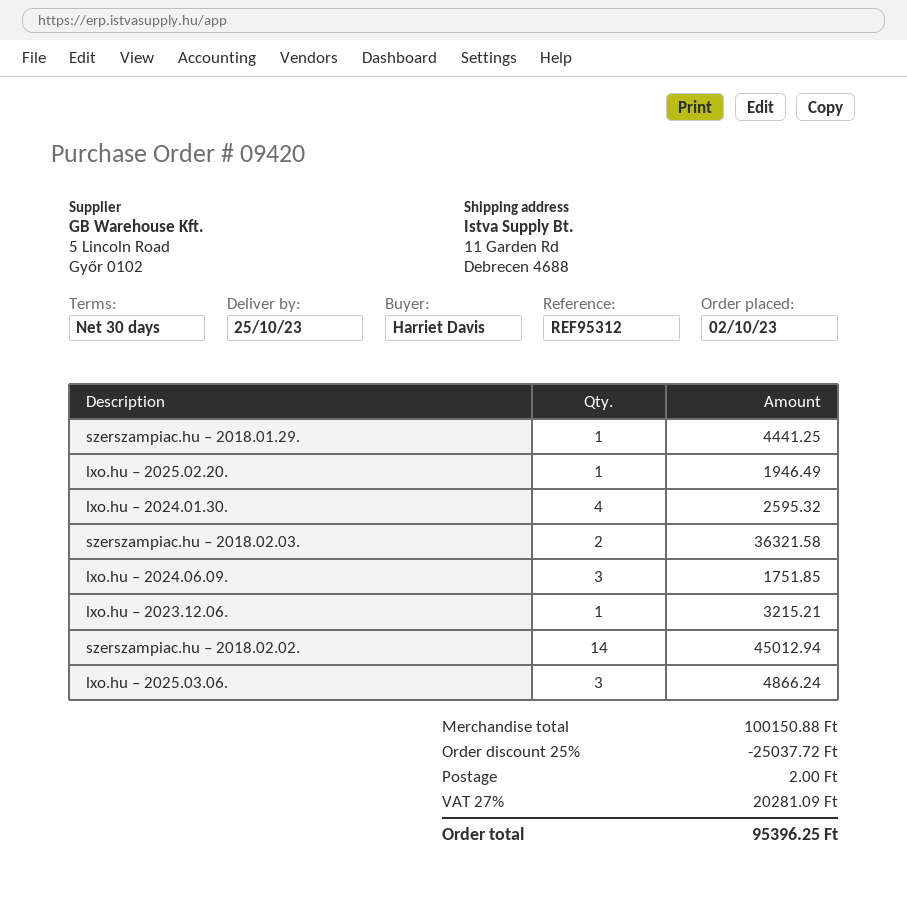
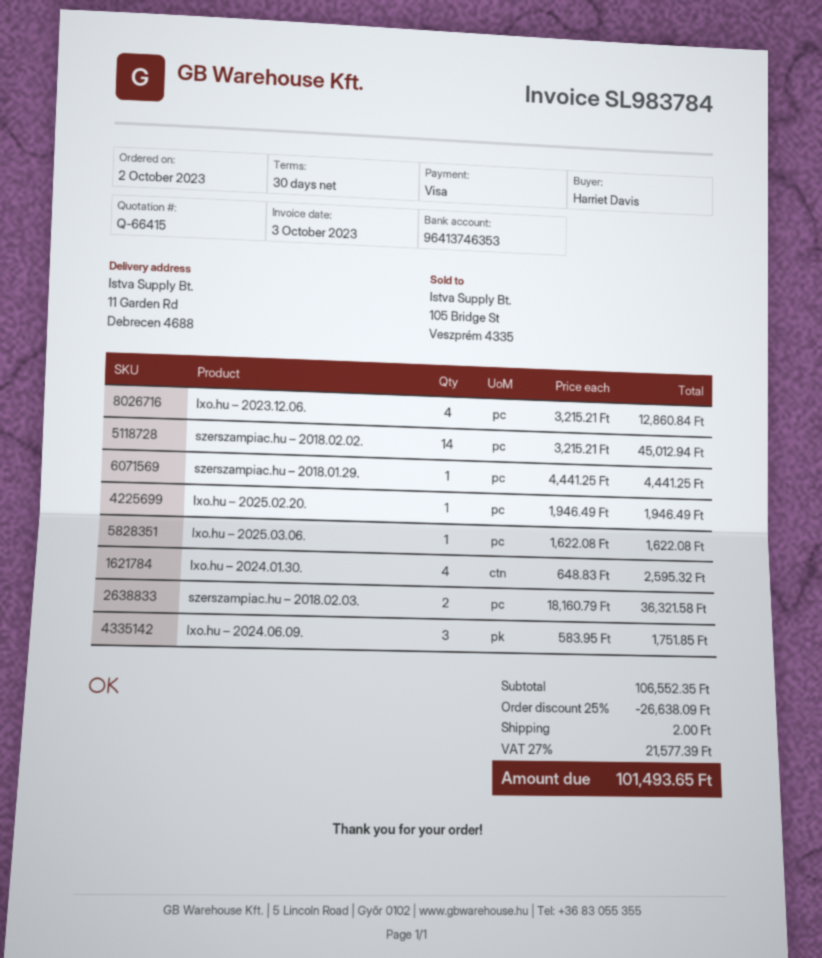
lxo.hu – 2023.12.06.: 1 for 3215.21 -> 4 for 12860.84
lxo.hu – 2025.03.06.: 3 for 4866.24 -> 1 for 1622.08
subtotal: 100150.88 -> 106552.35
discount: 25% = 25037.72 -> 25% = 26638.09
tax: 27% = 20281.09 -> 27% = 21577.39
total: 95396.25 -> 101493.65

